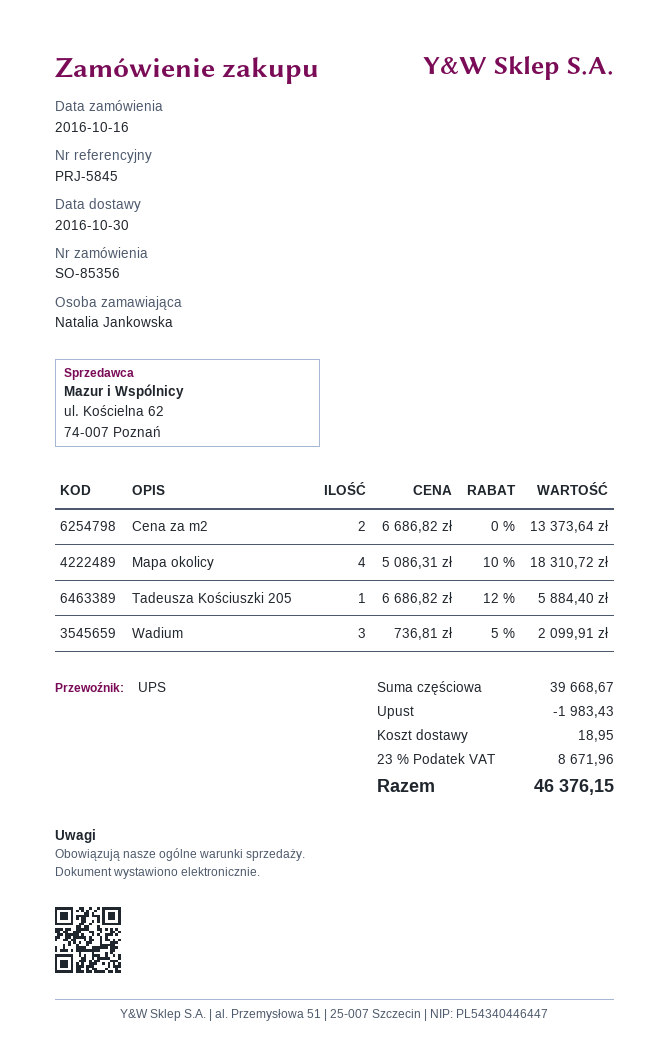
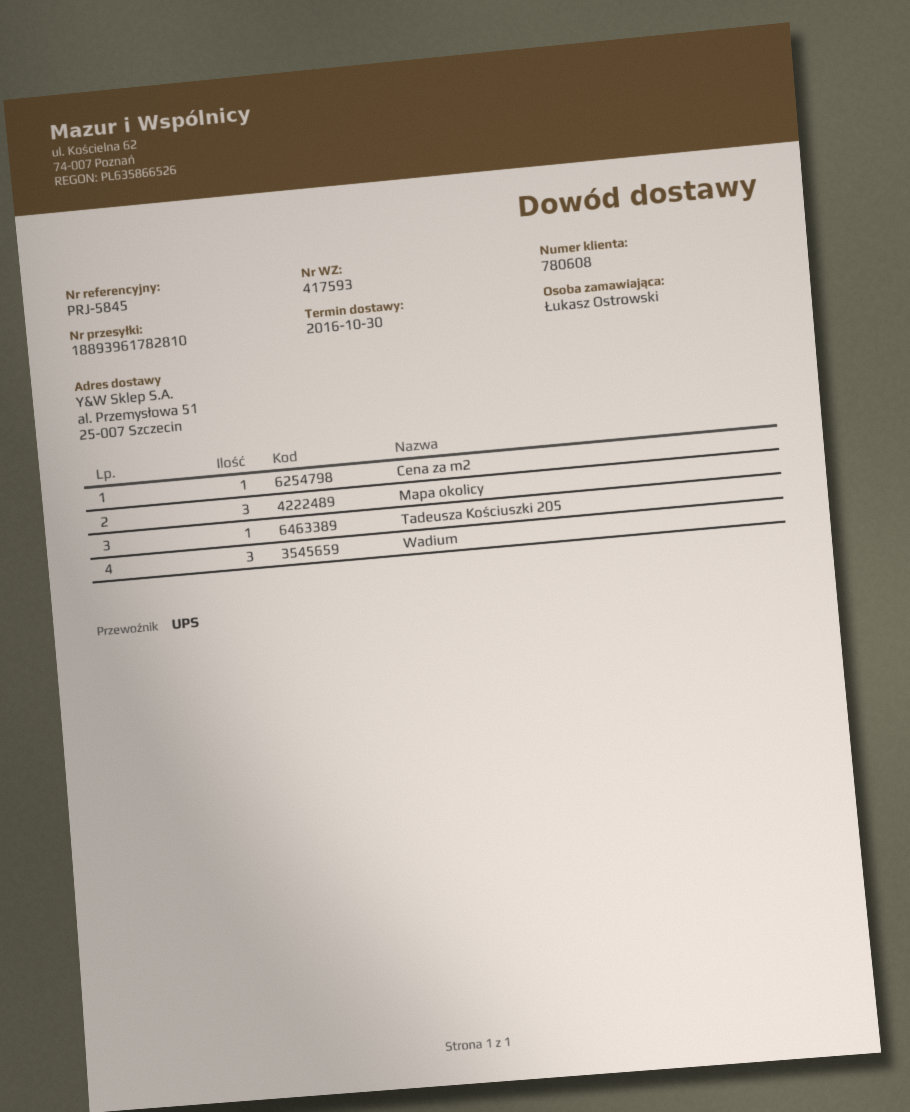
ordered by: Natalia Jankowska -> Łukasz Ostrowski
Cena za m2: 2 -> 1
Mapa okolicy: 4 -> 3

